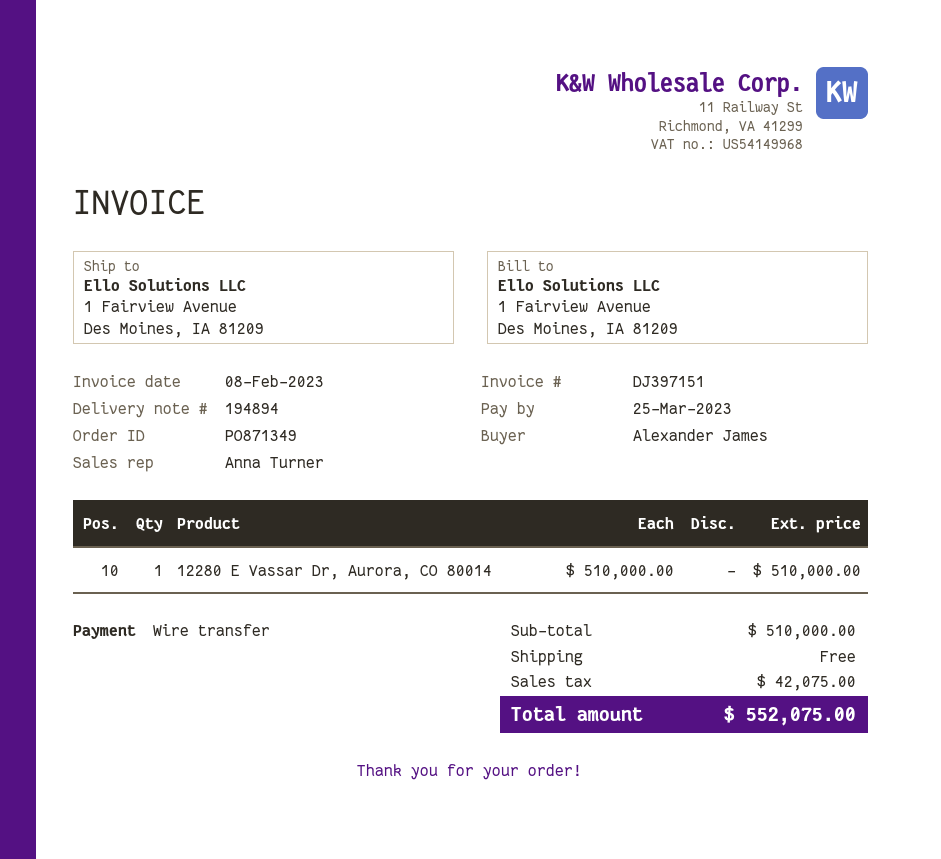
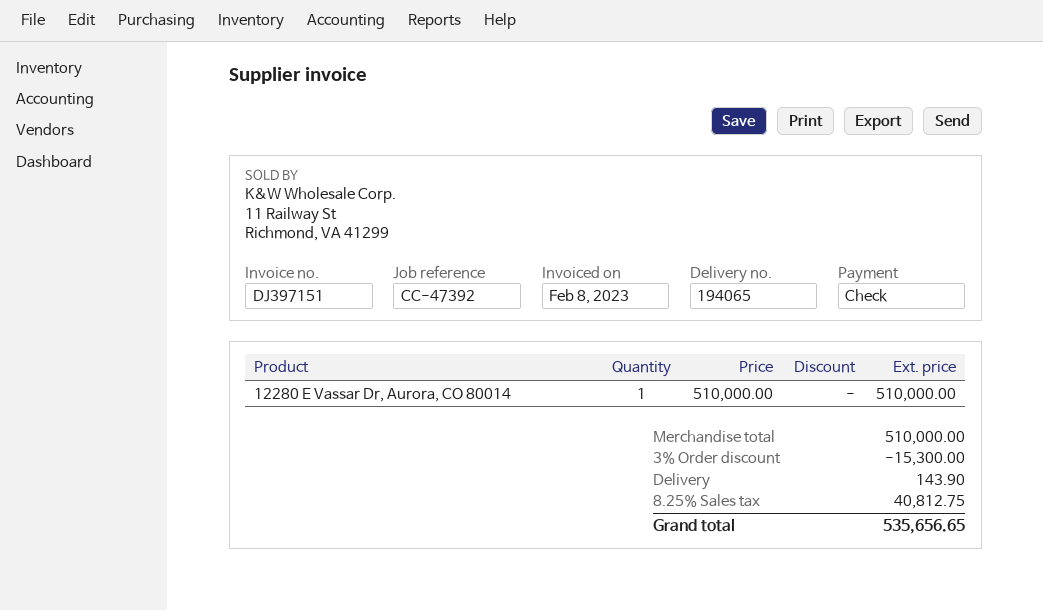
delivery note number: 194894 -> 194065
payment method: bank transfer -> cheque
discount: none -> 3% = 15300.00
shipping: 0.00 -> 143.90
tax: 42075.00 -> 40812.75
total: 552075.00 -> 535656.65

